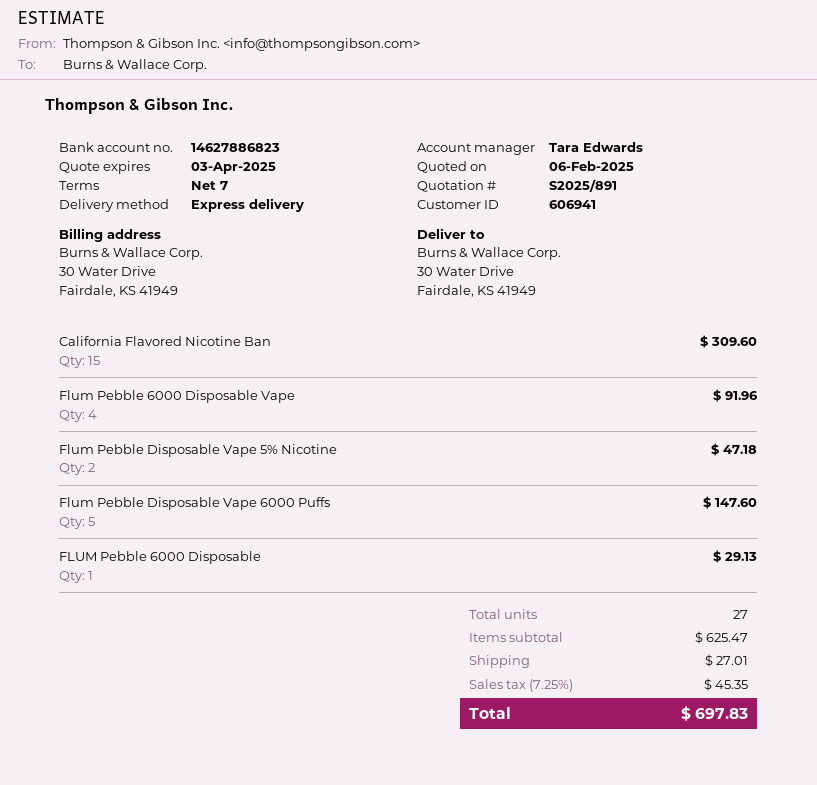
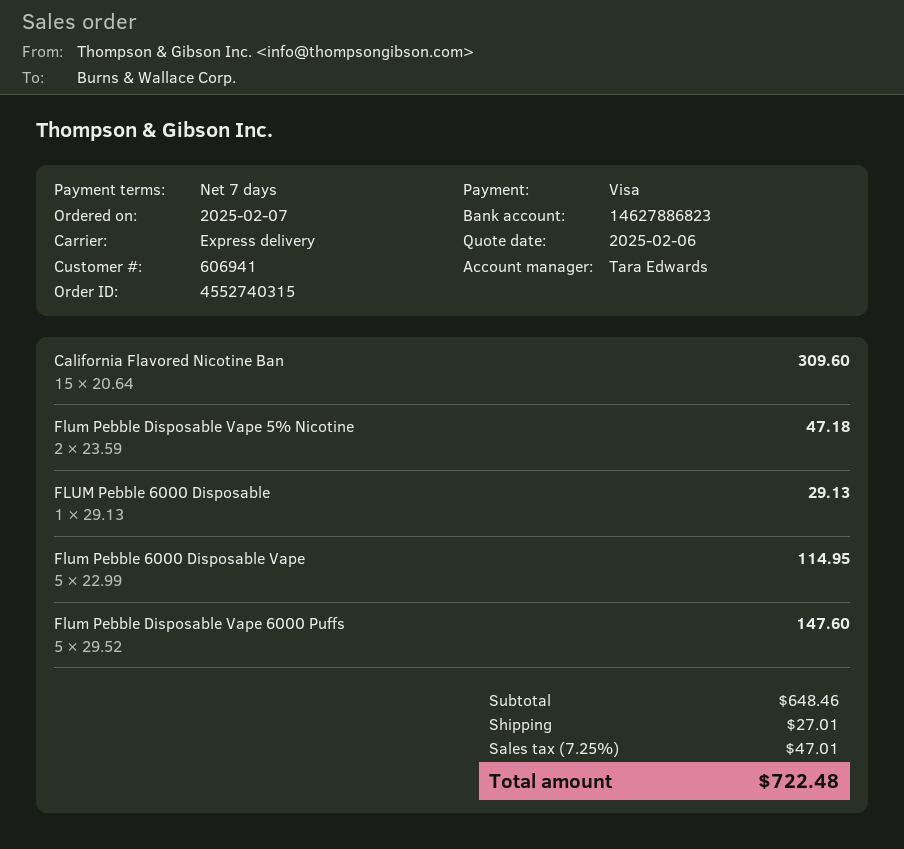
Flum Pebble 6000 Disposable Vape: 4 for 91.96 -> 5 for 114.95
subtotal: 625.47 -> 648.46
tax: 7.25% = 45.35 -> 7.25% = 47.01
total: 697.83 -> 722.48

